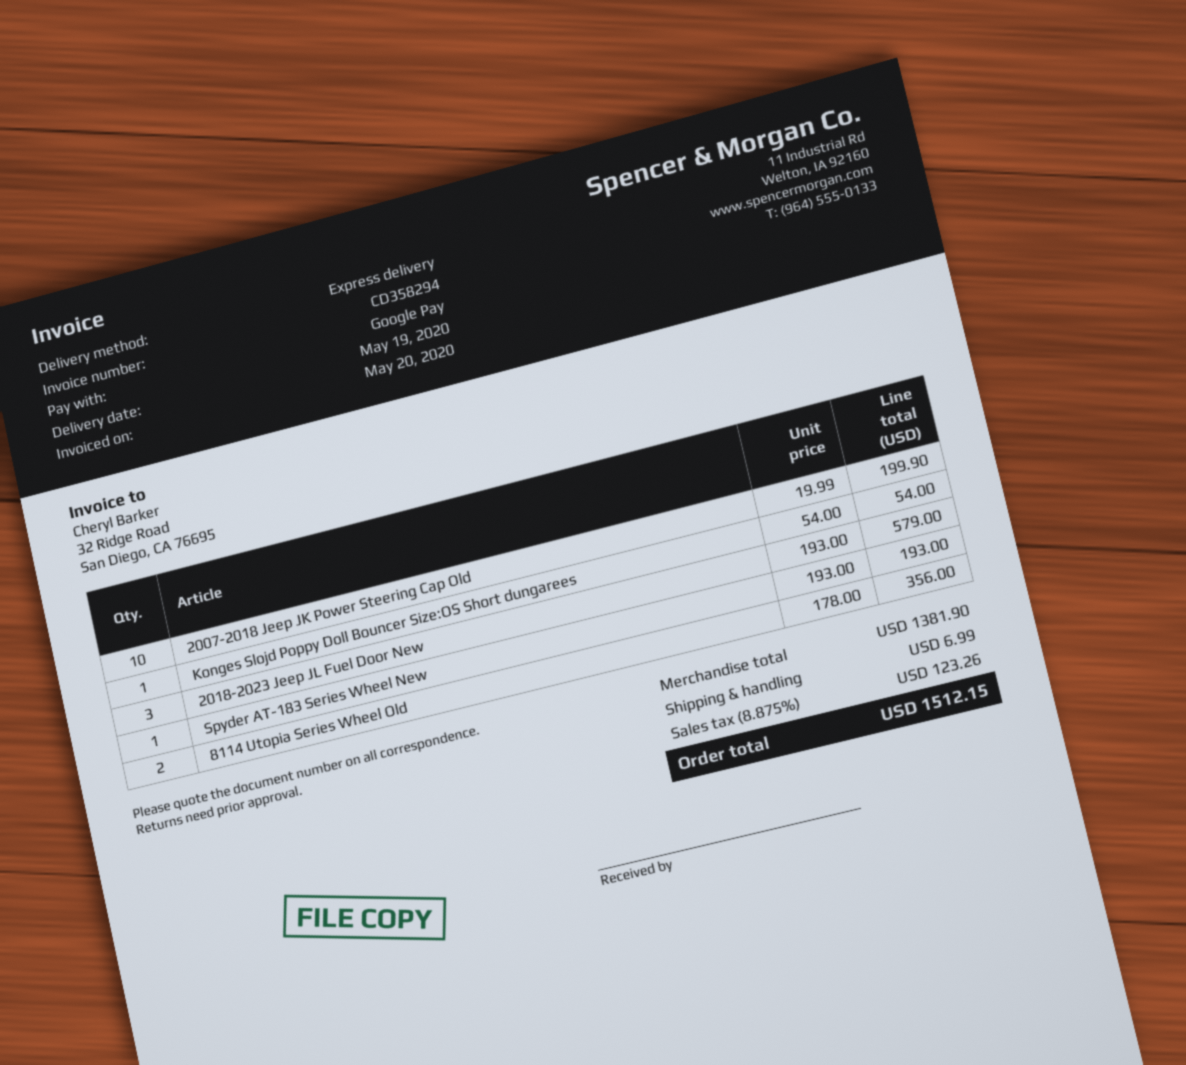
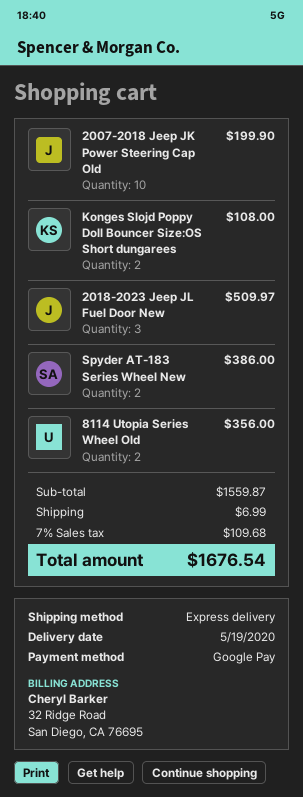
Konges Slojd Poppy Doll Bouncer Size:OS Short dungarees: 1 for 54.00 -> 2 for 108.00
2018-2023 Jeep JL Fuel Door New: 3 for 579.00 -> 3 for 509.97
Spyder AT-183 Series Wheel New: 1 for 193.00 -> 2 for 386.00
subtotal: 1381.90 -> 1559.87
tax: 8.875% = 123.26 -> 7% = 109.68
total: 1512.15 -> 1676.54

